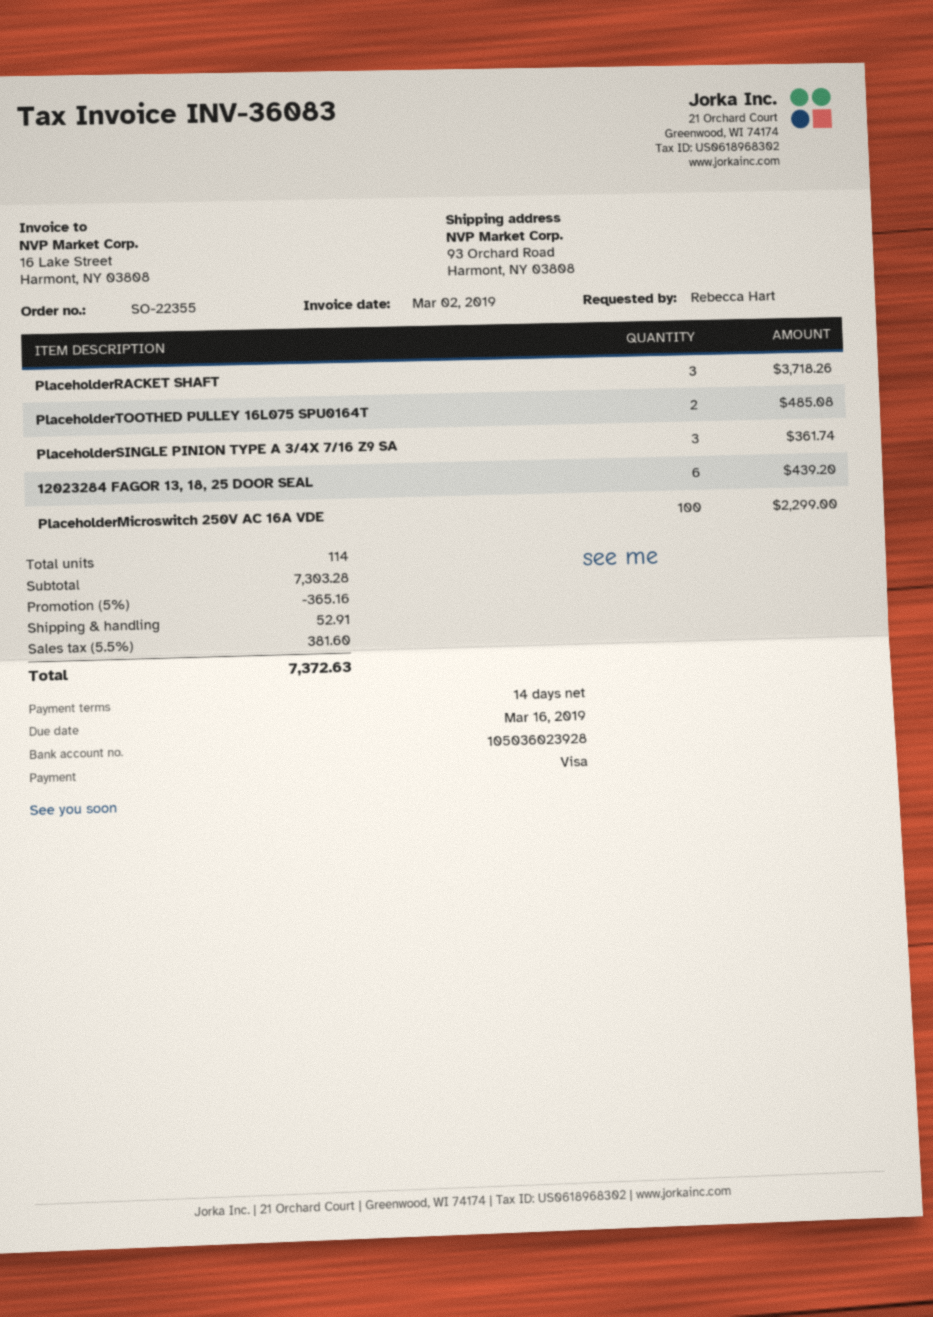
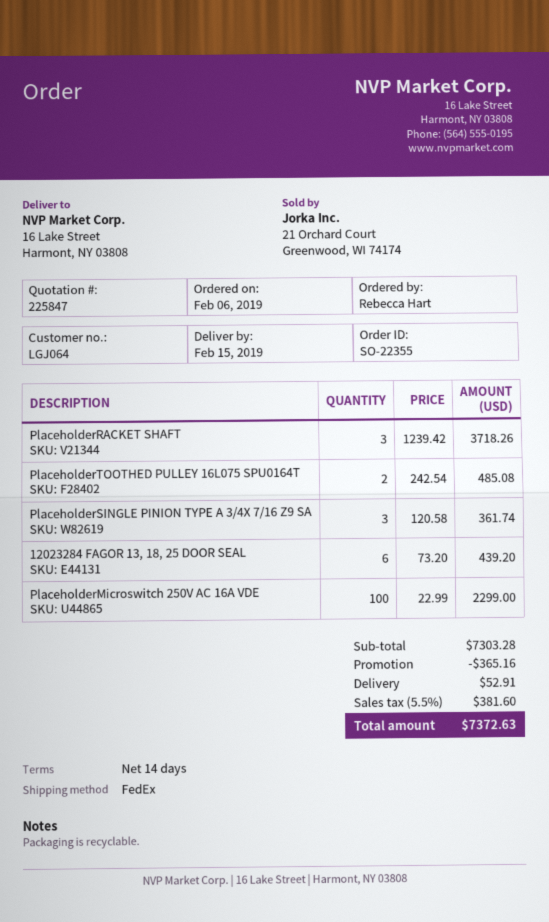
ship to: 93 Orchard Road, Harmont, NY 03808 -> 16 Lake Street, Harmont, NY 03808

